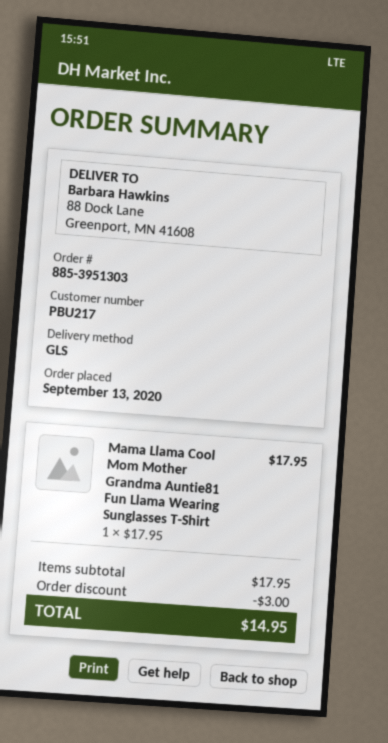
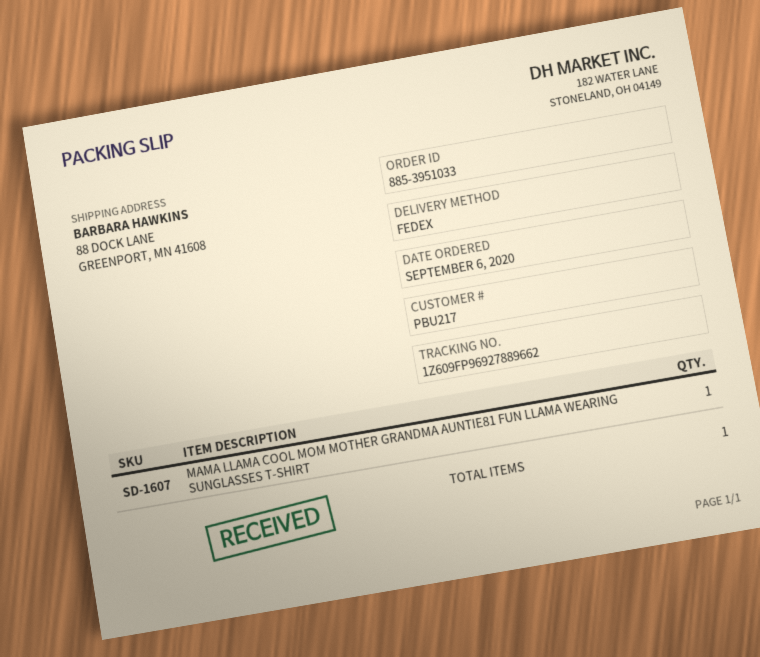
order number: 885-3951303 -> 885-3951033
order date: 2020-09-13 -> 2020-09-06
shipping method: GLS -> FedEx

